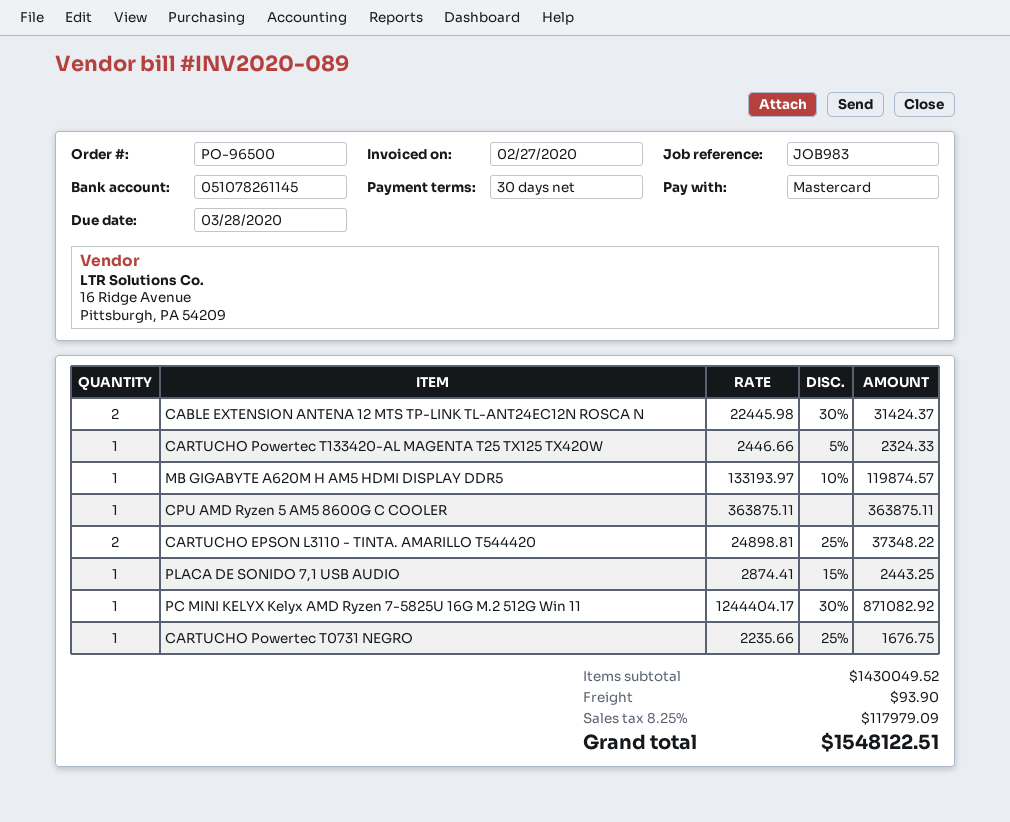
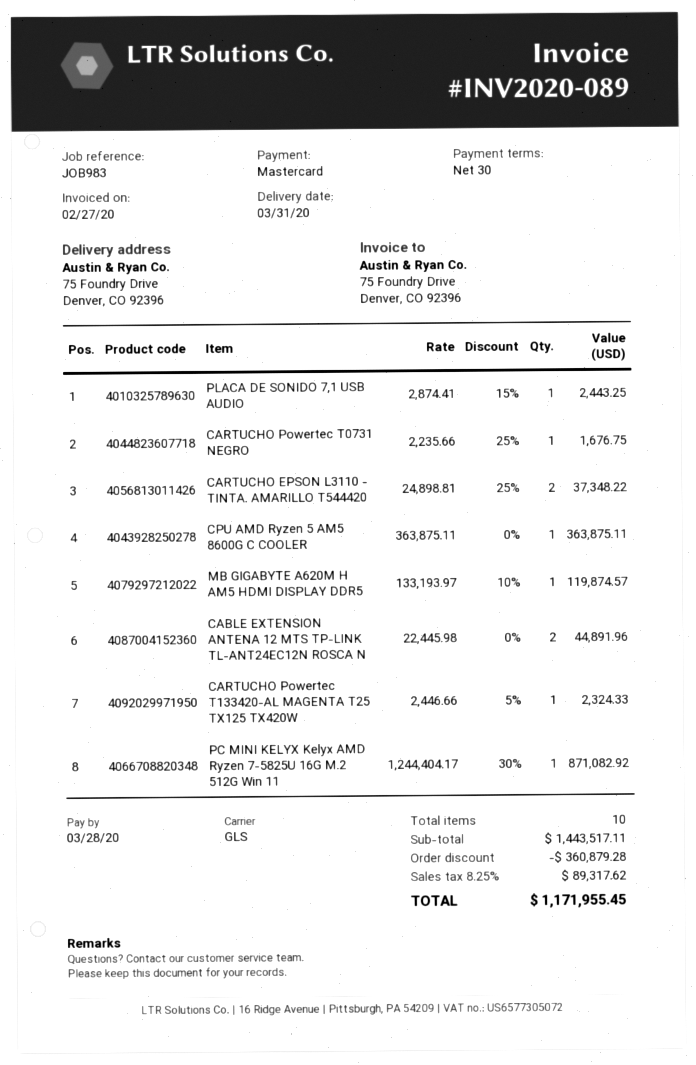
CABLE EXTENSION ANTENA 12 MTS TP-LINK TL-ANT24EC12N ROSCA N: 2 x 22445.98 - 30% = 31424.37 -> 2 x 22445.98 = 44891.96
subtotal: 1430049.52 -> 1443517.11
discount: none -> 360879.28
shipping: 93.90 -> none
tax: 8.25% = 117979.09 -> 8.25% = 89317.62
total: 1548122.51 -> 1171955.45

